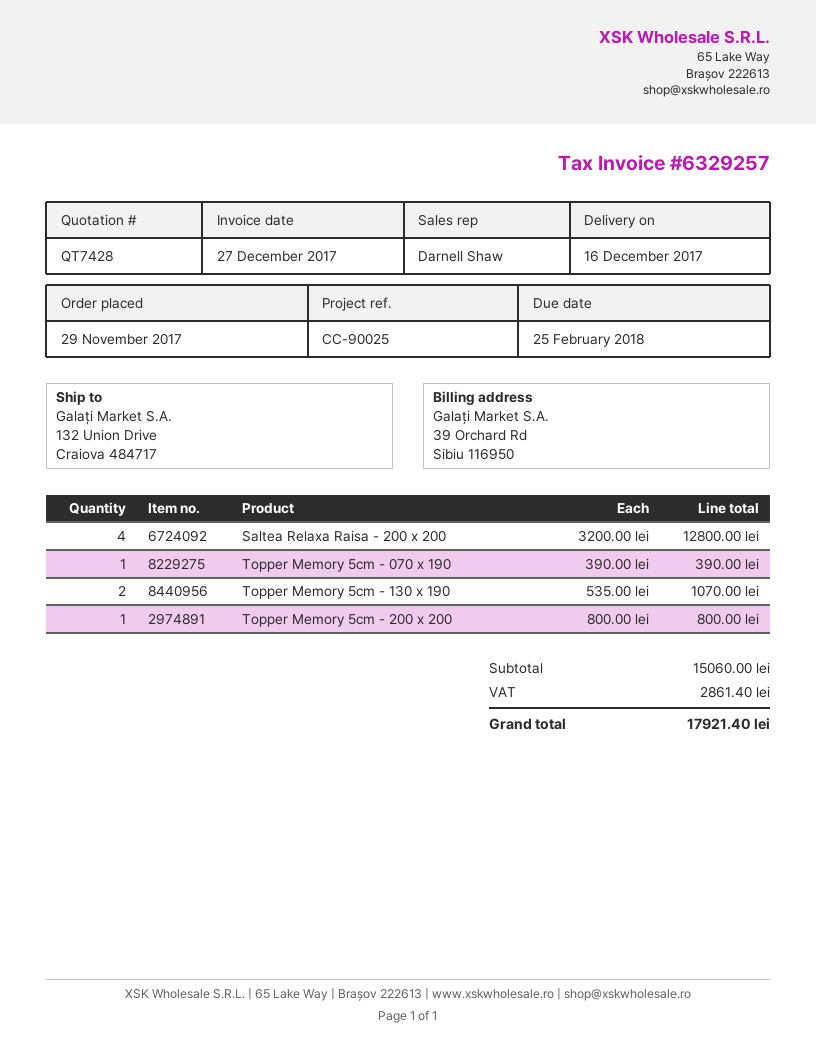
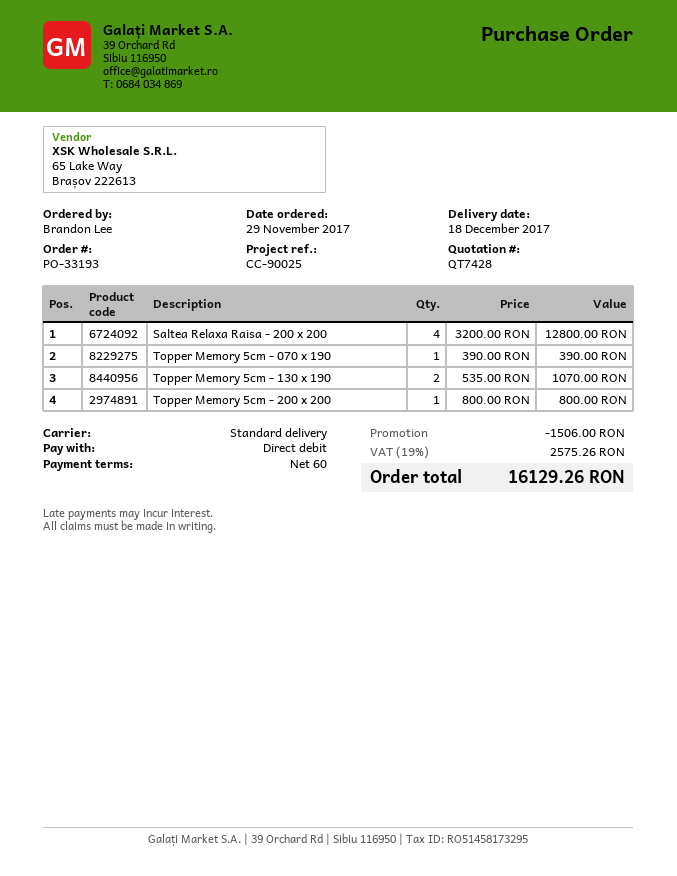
delivery date: 2017-12-16 -> 2017-12-18
discount: none -> 1506.00
tax: 2861.40 -> 2575.26
total: 17921.40 -> 16129.26

